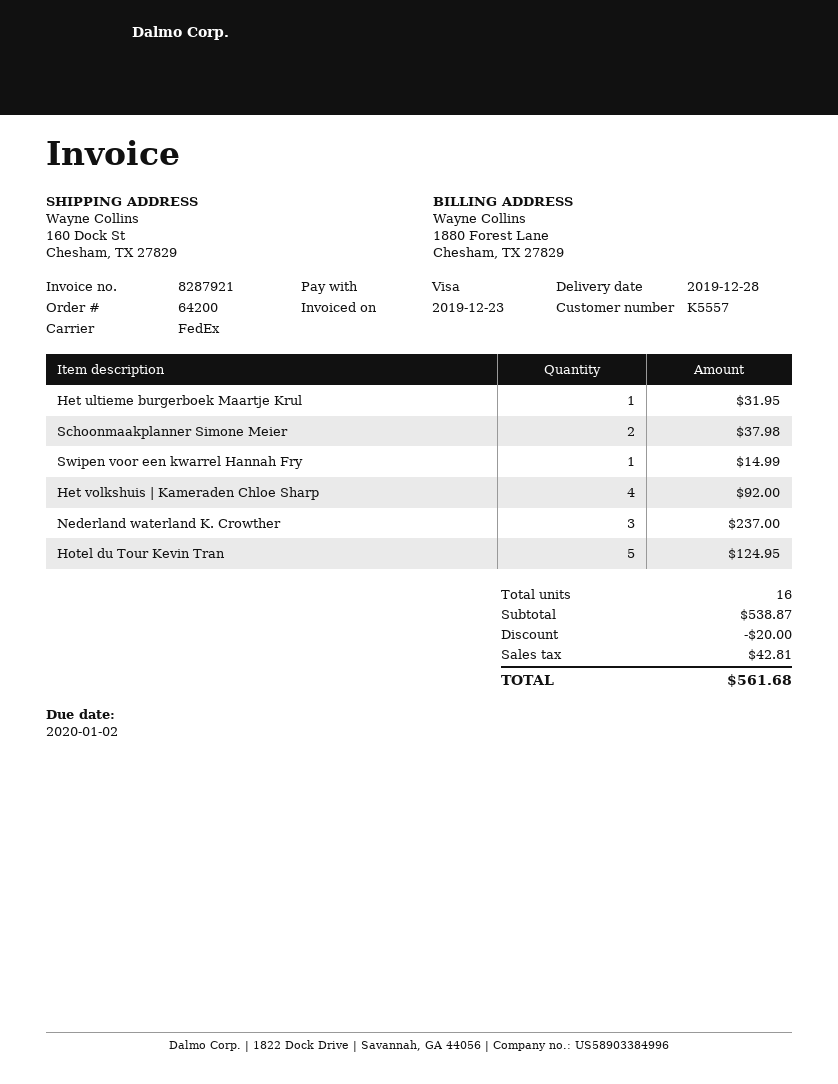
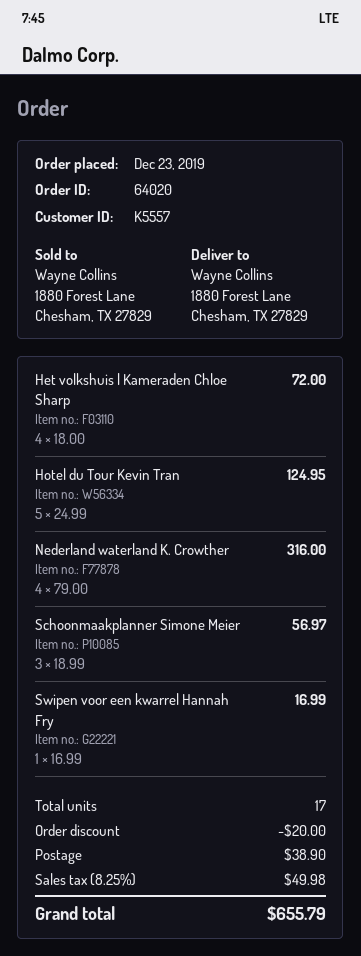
order number: 64200 -> 64020
ship to: 160 Dock St, Chesham, TX 27829 -> 1880 Forest Lane, Chesham, TX 27829
Het ultieme burgerboek Maartje Krul: 1 for 31.95 -> none
Schoonmaakplanner Simone Meier: 2 for 37.98 -> 3 for 56.97
Swipen voor een kwarrel Hannah Fry: 1 for 14.99 -> 1 for 16.99
Het volkshuis | Kameraden Chloe Sharp: 4 for 92.00 -> 4 for 72.00
Nederland waterland K. Crowther: 3 for 237.00 -> 4 for 316.00
total quantity: 16 -> 17
shipping: none -> 38.90
tax: 42.81 -> 49.98
total: 561.68 -> 655.79

